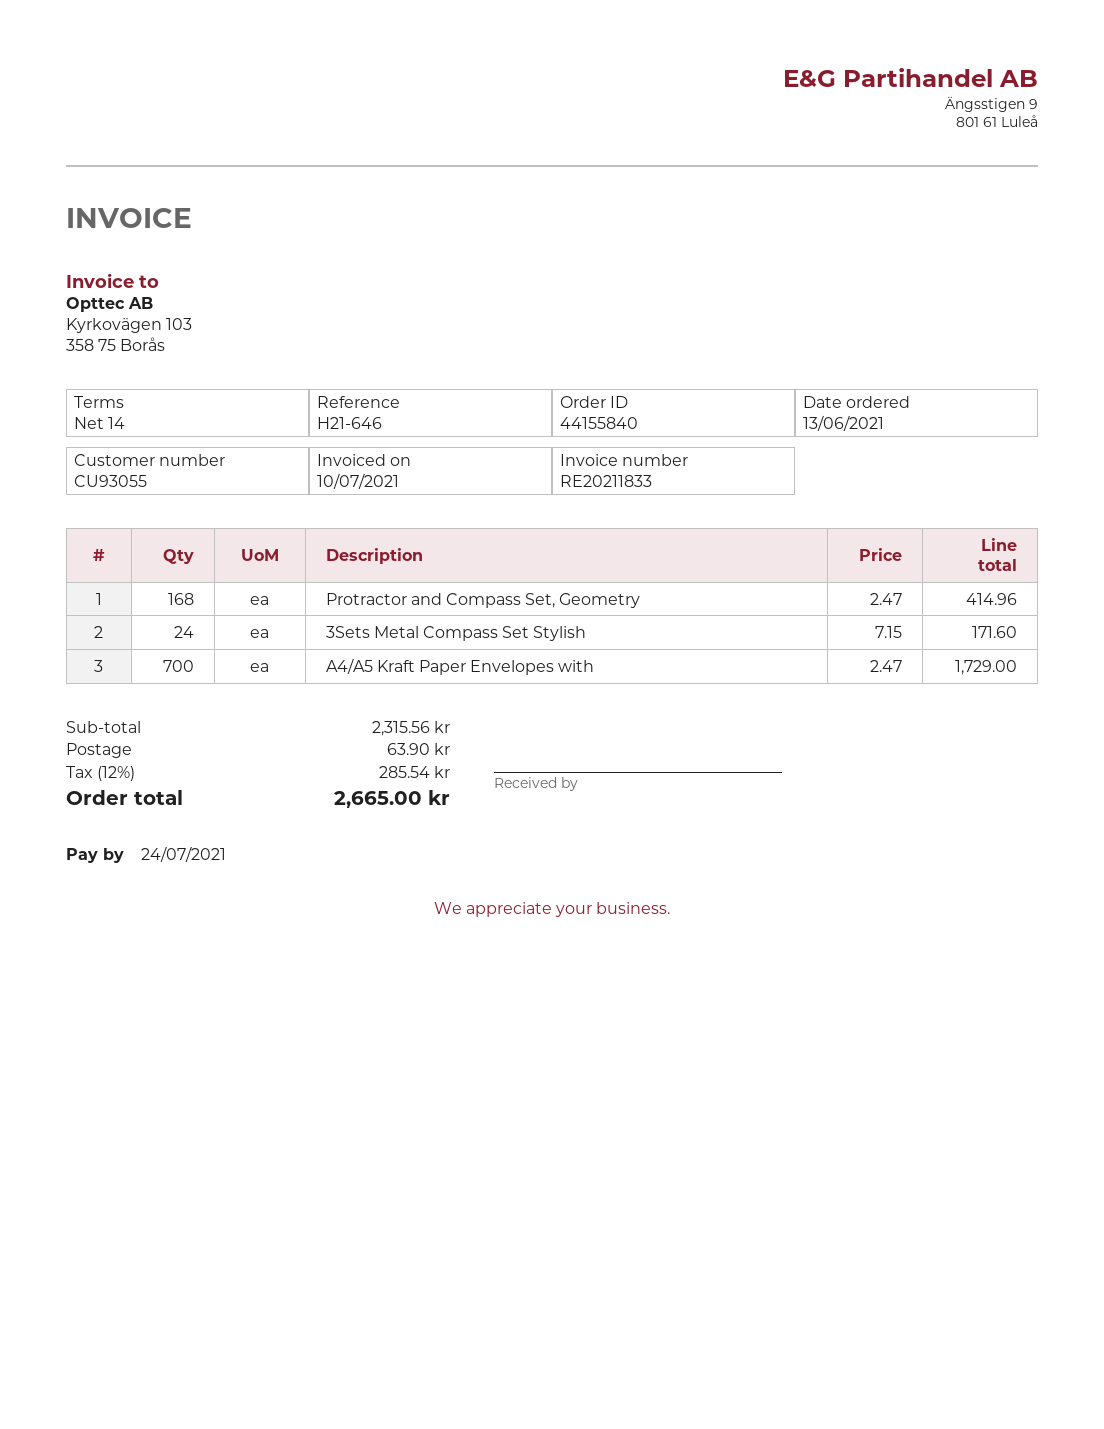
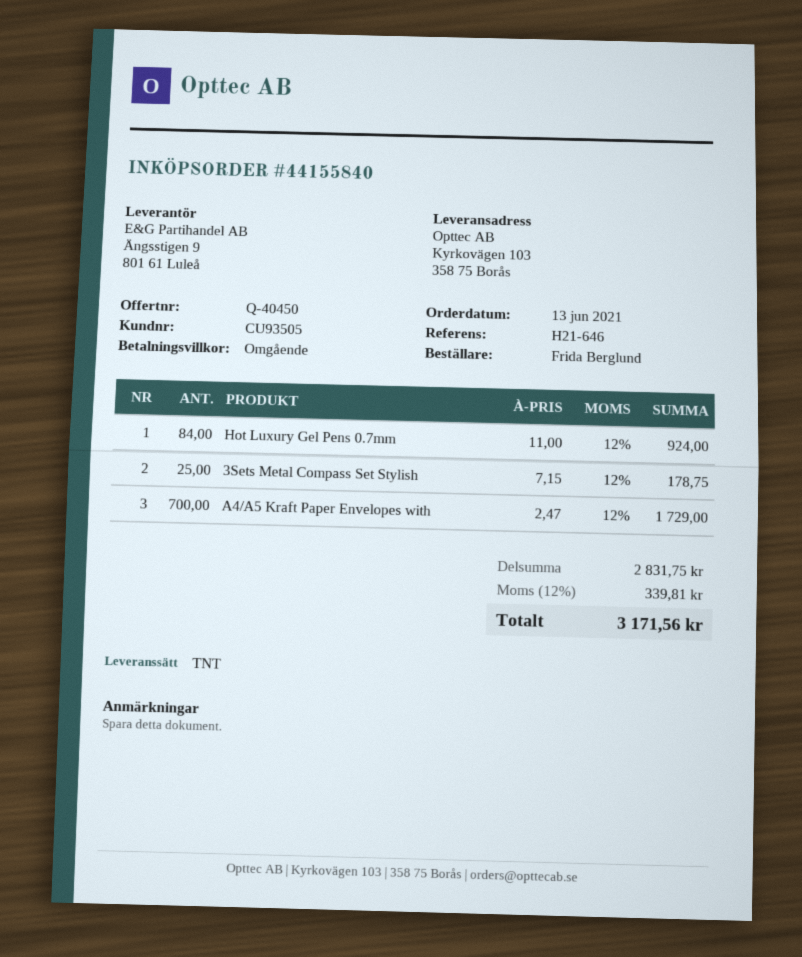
payment terms: 14 days -> on receipt
customer number: CU93055 -> CU93505
Protractor and Compass Set, Geometry: 168 x 2.47 = 414.96 -> none
3Sets Metal Compass Set Stylish: 24 x 7.15 = 171.60 -> 25 x 7.15 = 178.75
Hot Luxury Gel Pens 0.7mm: none -> 84 x 11.00 = 924.00
subtotal: 2315.56 -> 2831.75
shipping: 63.90 -> none
tax: 12% = 285.54 -> 12% = 339.81
total: 2665.00 -> 3171.56

